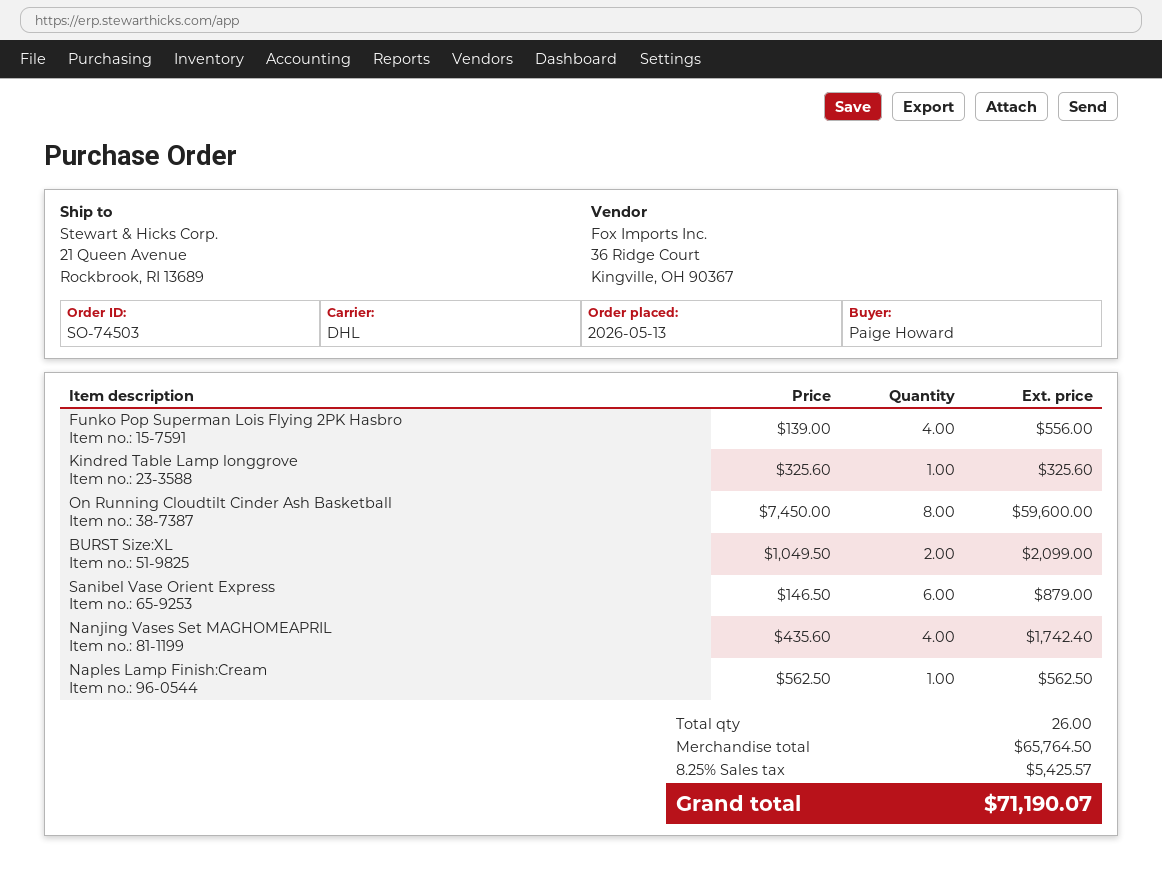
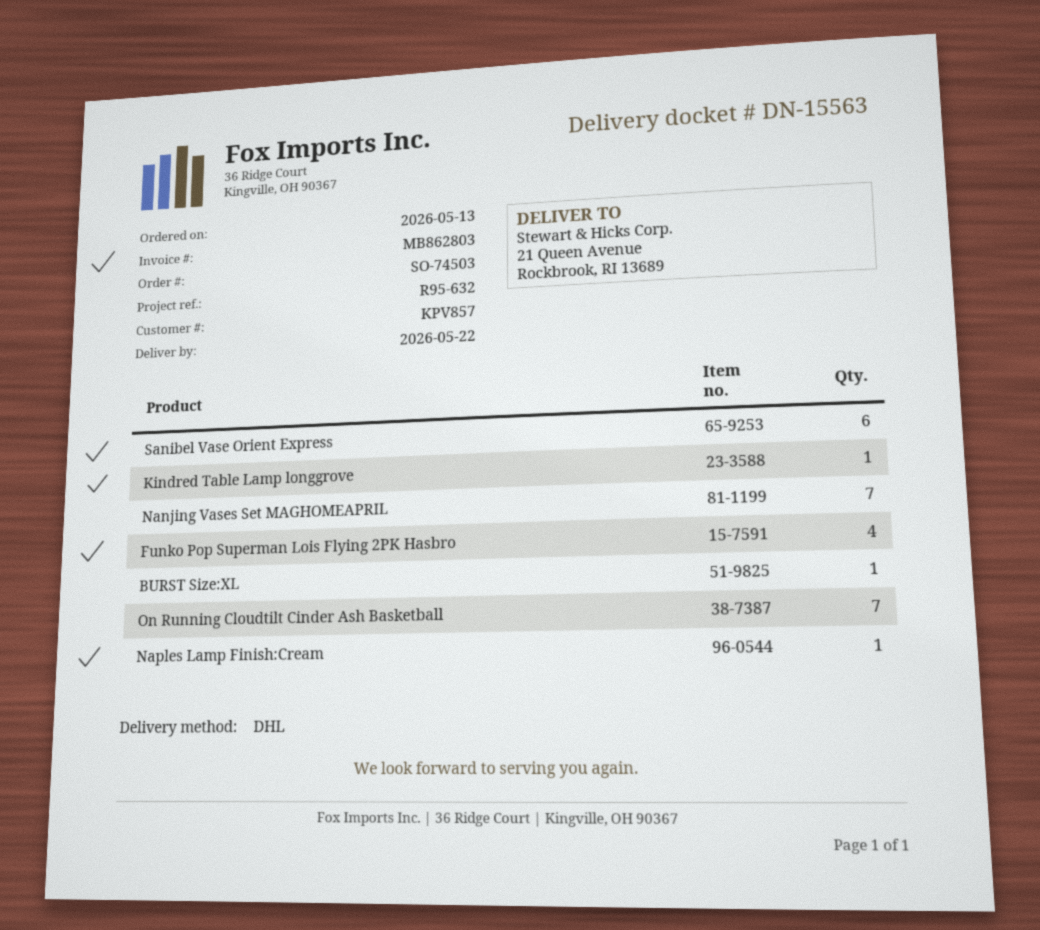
On Running Cloudtilt Cinder Ash Basketball: 8 -> 7
BURST Size:XL: 2 -> 1
Nanjing Vases Set MAGHOMEAPRIL: 4 -> 7

